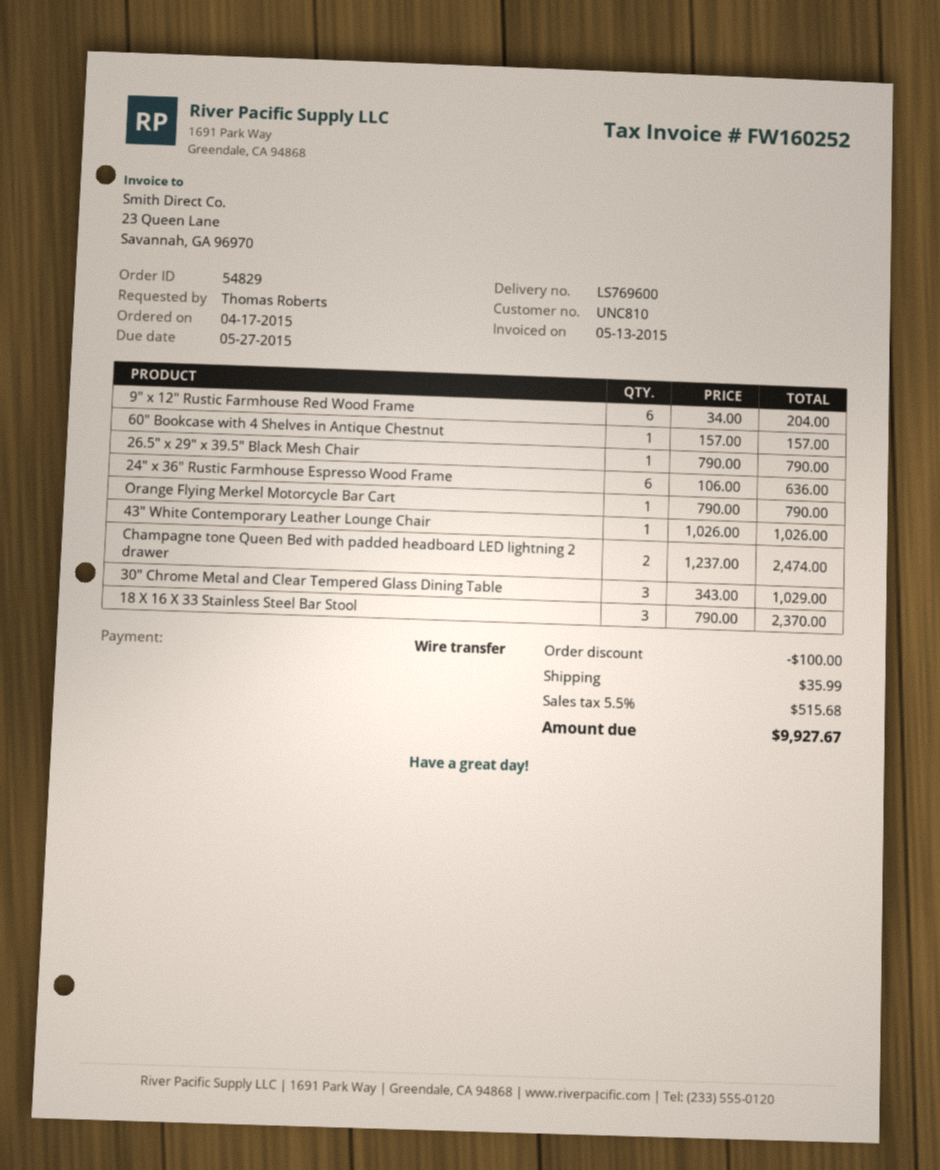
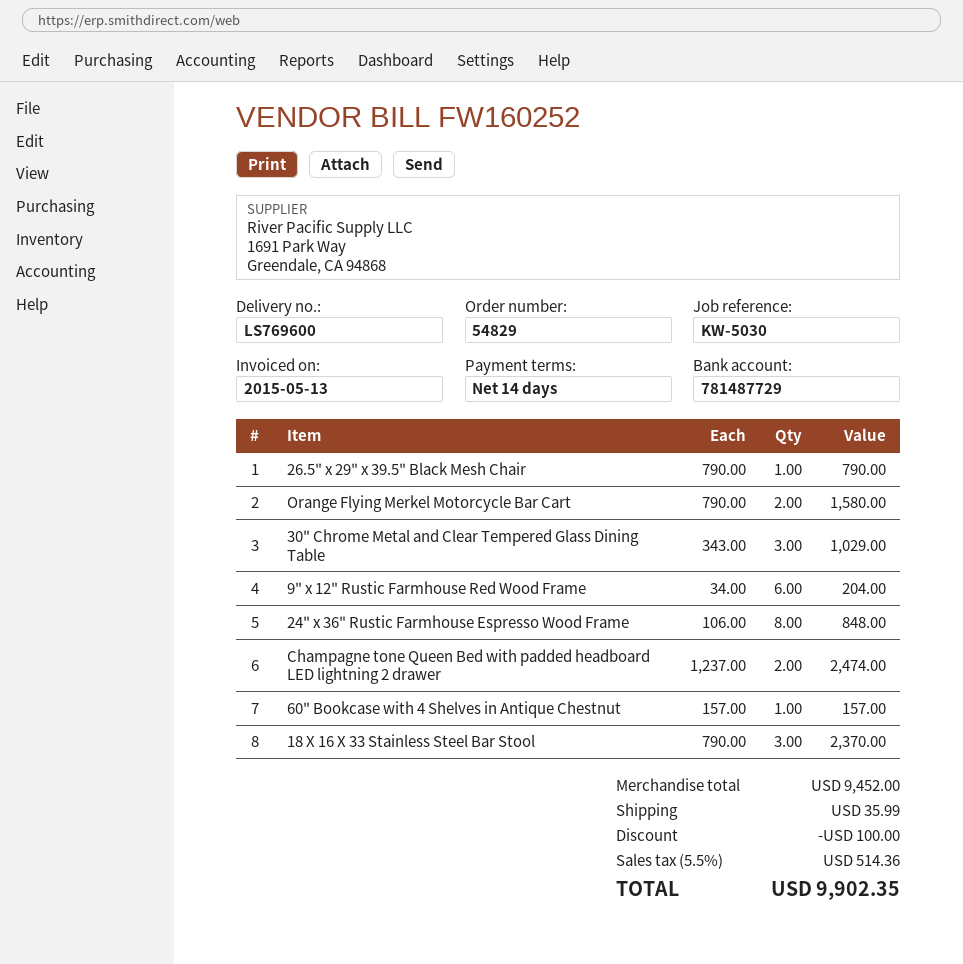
24" x 36" Rustic Farmhouse Espresso Wood Frame: 6 x 106.00 = 636.00 -> 8 x 106.00 = 848.00
Orange Flying Merkel Motorcycle Bar Cart: 1 x 790.00 = 790.00 -> 2 x 790.00 = 1580.00
43" White Contemporary Leather Lounge Chair: 1 x 1026.00 = 1026.00 -> none
tax: 5.5% = 515.68 -> 5.5% = 514.36
total: 9927.67 -> 9902.35

